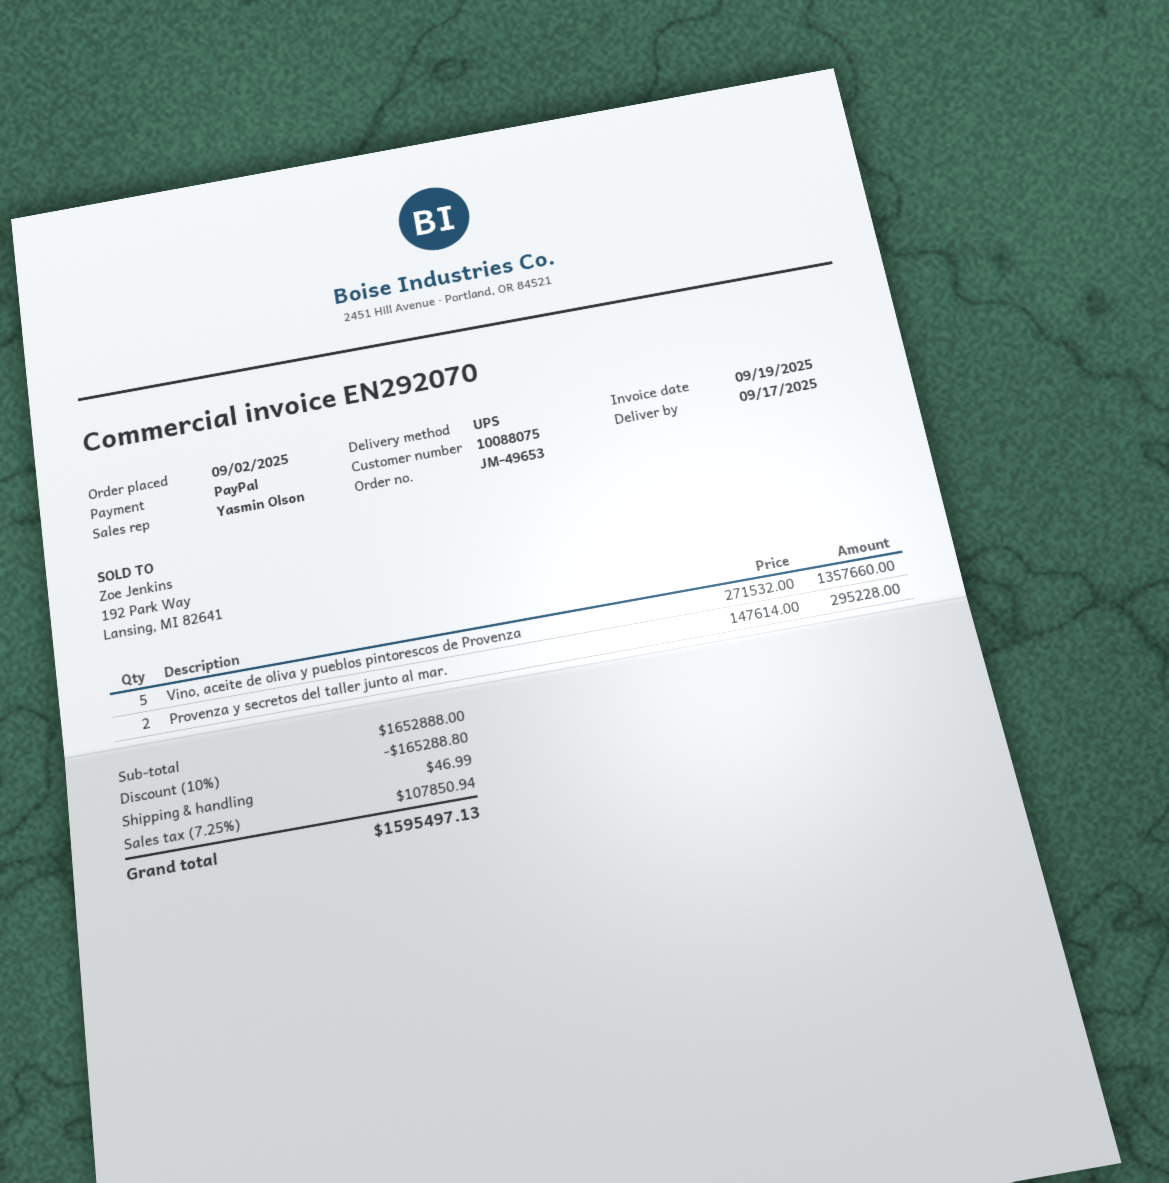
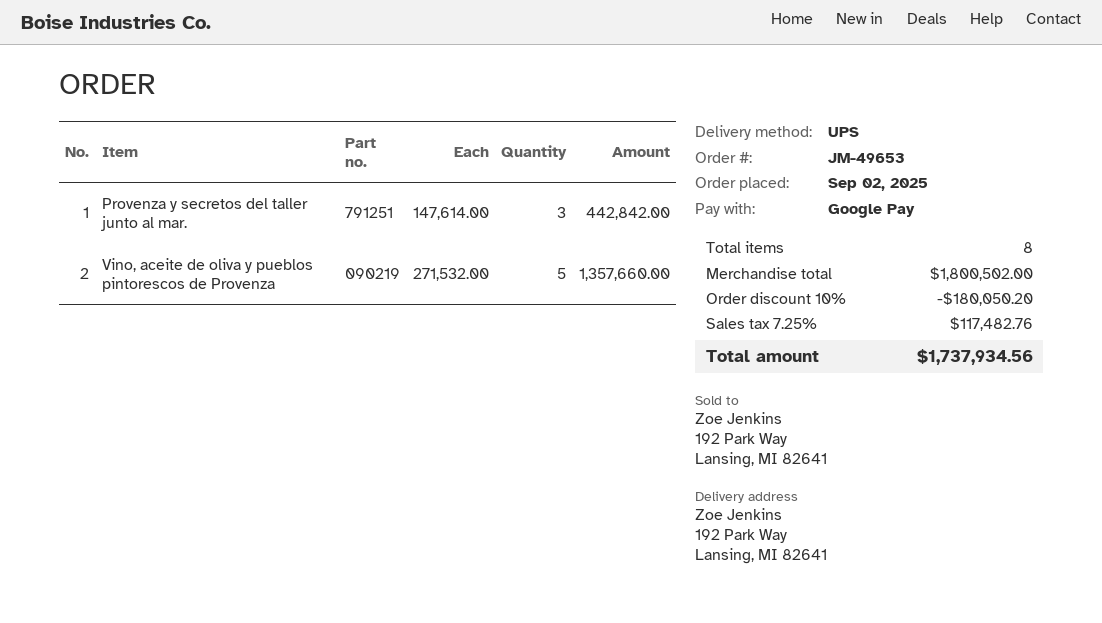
payment method: PayPal -> Google Pay
Provenza y secretos del taller junto al mar.: 2 x 147614.00 = 295228.00 -> 3 x 147614.00 = 442842.00
subtotal: 1652888.00 -> 1800502.00
discount: 10% = 165288.80 -> 10% = 180050.20
shipping: 46.99 -> none
tax: 7.25% = 107850.94 -> 7.25% = 117482.76
total: 1595497.13 -> 1737934.56

